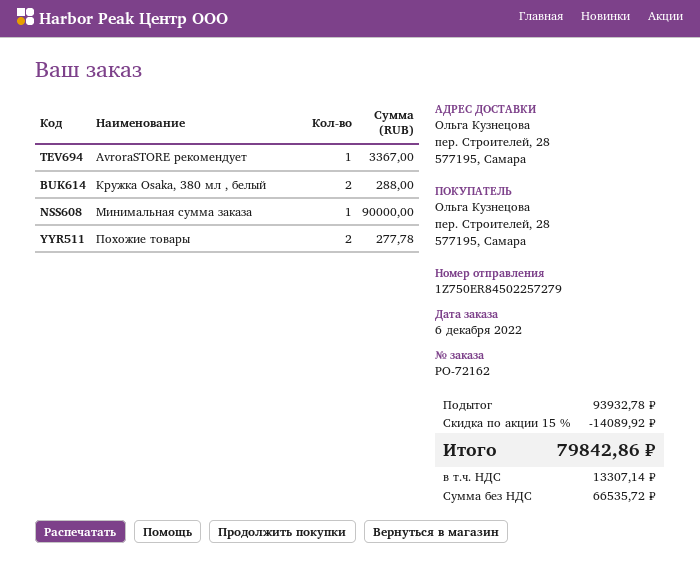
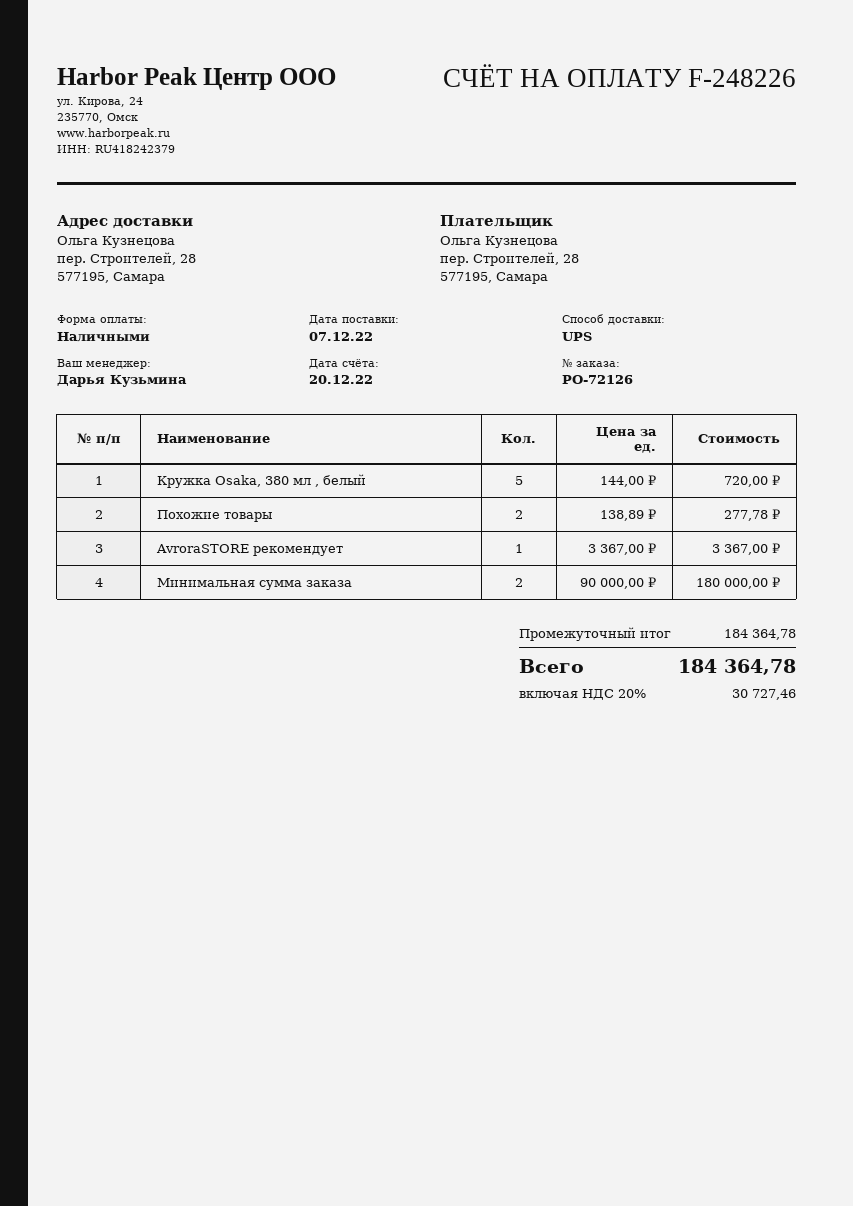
order number: PO-72162 -> PO-72126
Кружка Osaka, 380 мл , белый: 2 for 288.00 -> 5 for 720.00
Минимальная сумма заказа: 1 for 90000.00 -> 2 for 180000.00
subtotal: 93932.78 -> 184364.78
discount: 15% = 14089.92 -> none
tax: 13307.14 -> 30727.46
total: 79842.86 -> 184364.78

